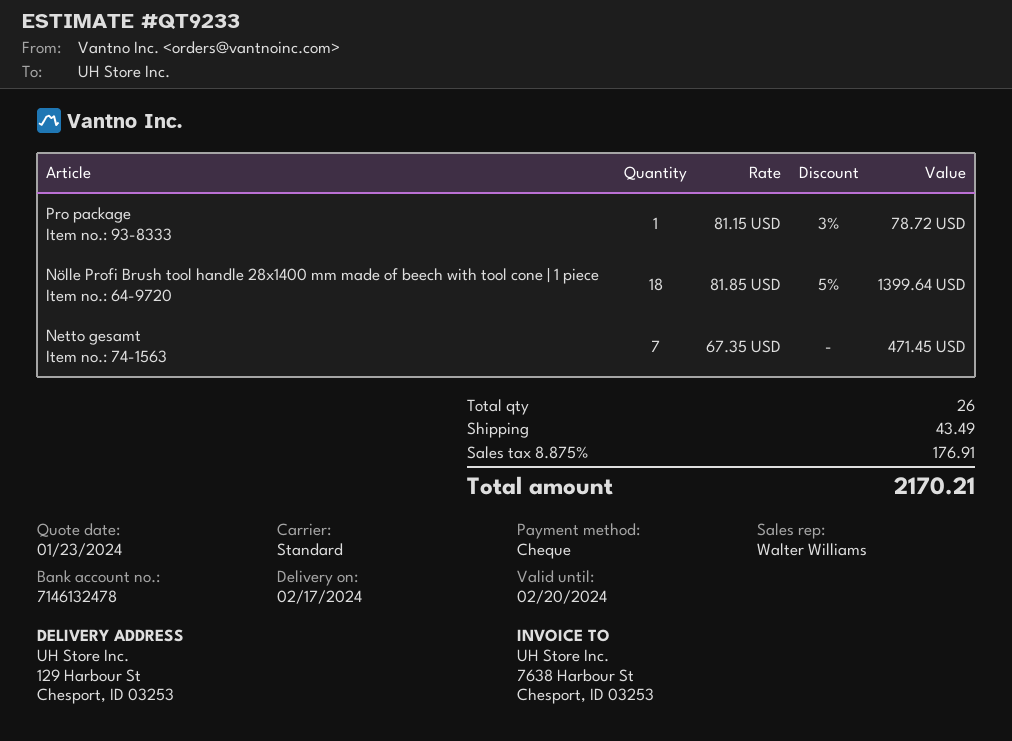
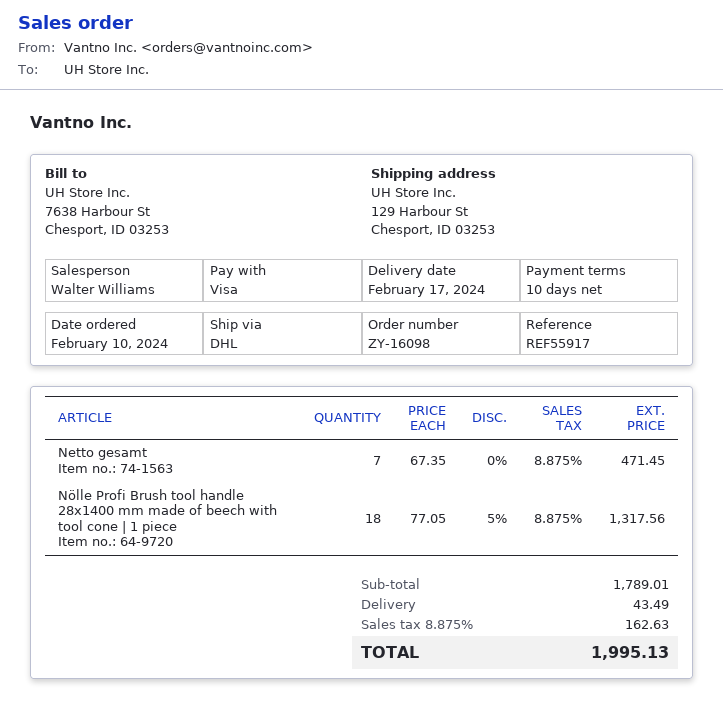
payment method: cheque -> Visa
shipping method: standard -> DHL
Pro package: 1 x 81.15 - 3% = 78.72 -> none
Nölle Profi Brush tool handle 28x1400 mm made of beech with tool cone | 1 piece: 18 x 81.85 - 5% = 1399.64 -> 18 x 77.05 - 5% = 1317.56
tax: 8.875% = 176.91 -> 8.875% = 162.63
total: 2170.21 -> 1995.13

